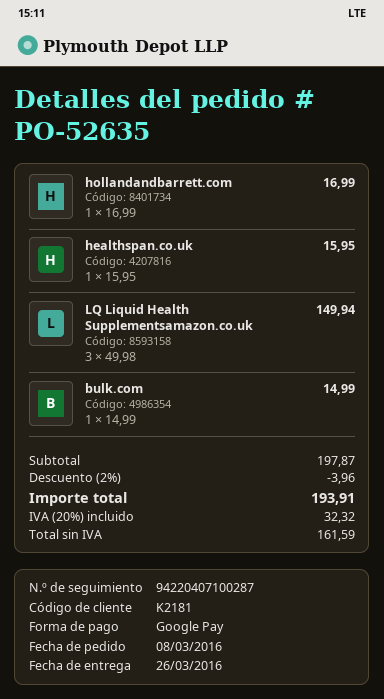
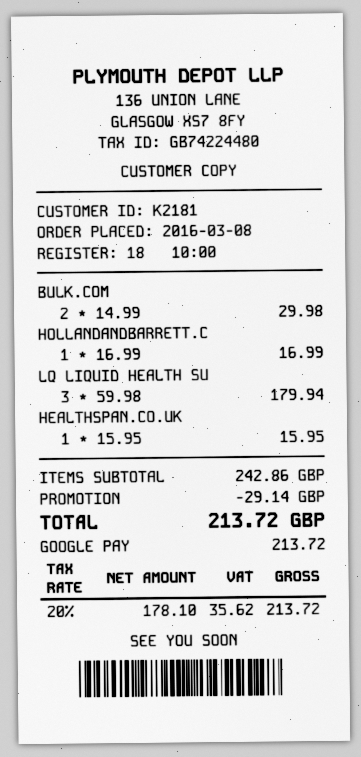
LQ Liquid Health Supplementsamazon.co.uk: 3 x 49.98 = 149.94 -> 3 x 59.98 = 179.94
bulk.com: 1 x 14.99 = 14.99 -> 2 x 14.99 = 29.98
subtotal: 197.87 -> 242.86
discount: 3.96 -> 29.14
net: 161.59 -> 178.10
tax: 20% = 32.32 -> 20% = 35.62
total: 193.91 -> 213.72

